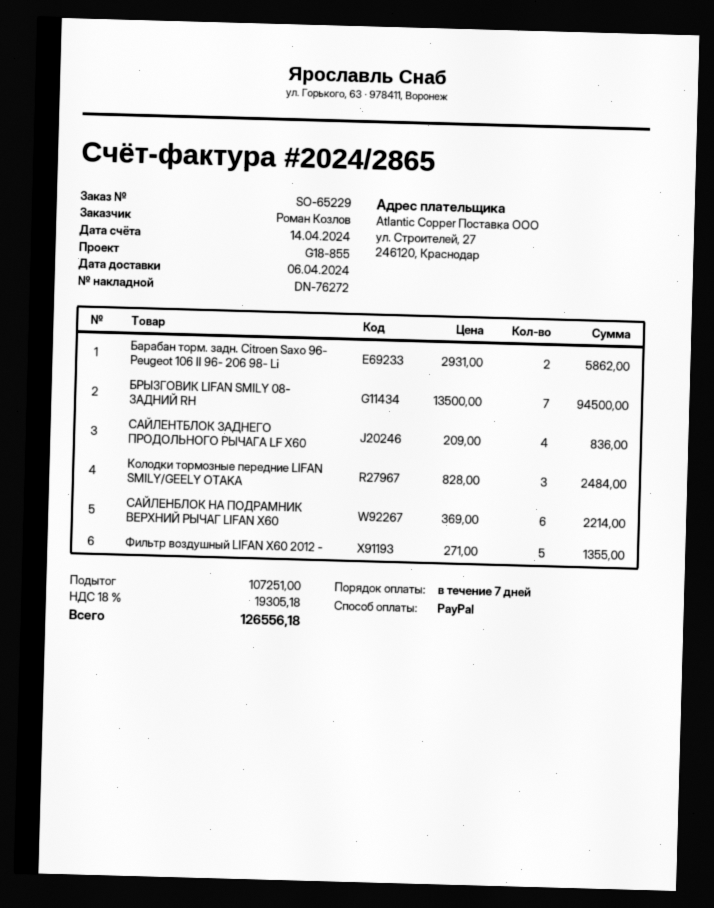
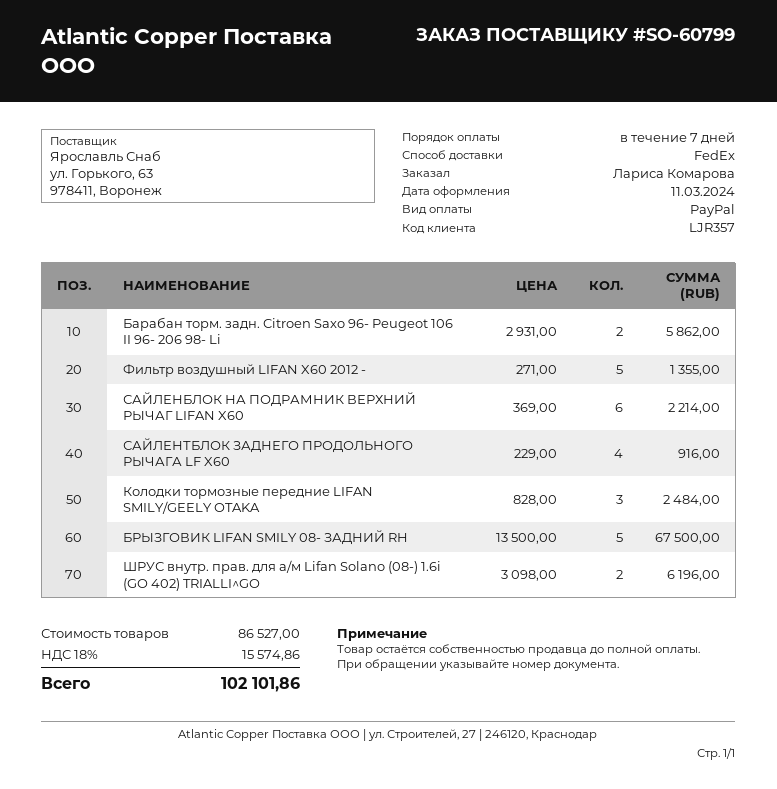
order number: SO-65229 -> SO-60799
ordered by: Роман Козлов -> Лариса Комарова
БРЫЗГОВИК LIFAN SMILY 08- ЗАДНИЙ RH: 7 x 13500.00 = 94500.00 -> 5 x 13500.00 = 67500.00
САЙЛЕНТБЛОК ЗАДНЕГО ПРОДОЛЬНОГО РЫЧАГА LF X60: 4 x 209.00 = 836.00 -> 4 x 229.00 = 916.00
ШРУС внутр. прав. для а/м Lifan Solano (08-) 1.6i (GO 402) TRIALLI^GO: none -> 2 x 3098.00 = 6196.00
subtotal: 107251.00 -> 86527.00
tax: 18% = 19305.18 -> 18% = 15574.86
total: 126556.18 -> 102101.86

